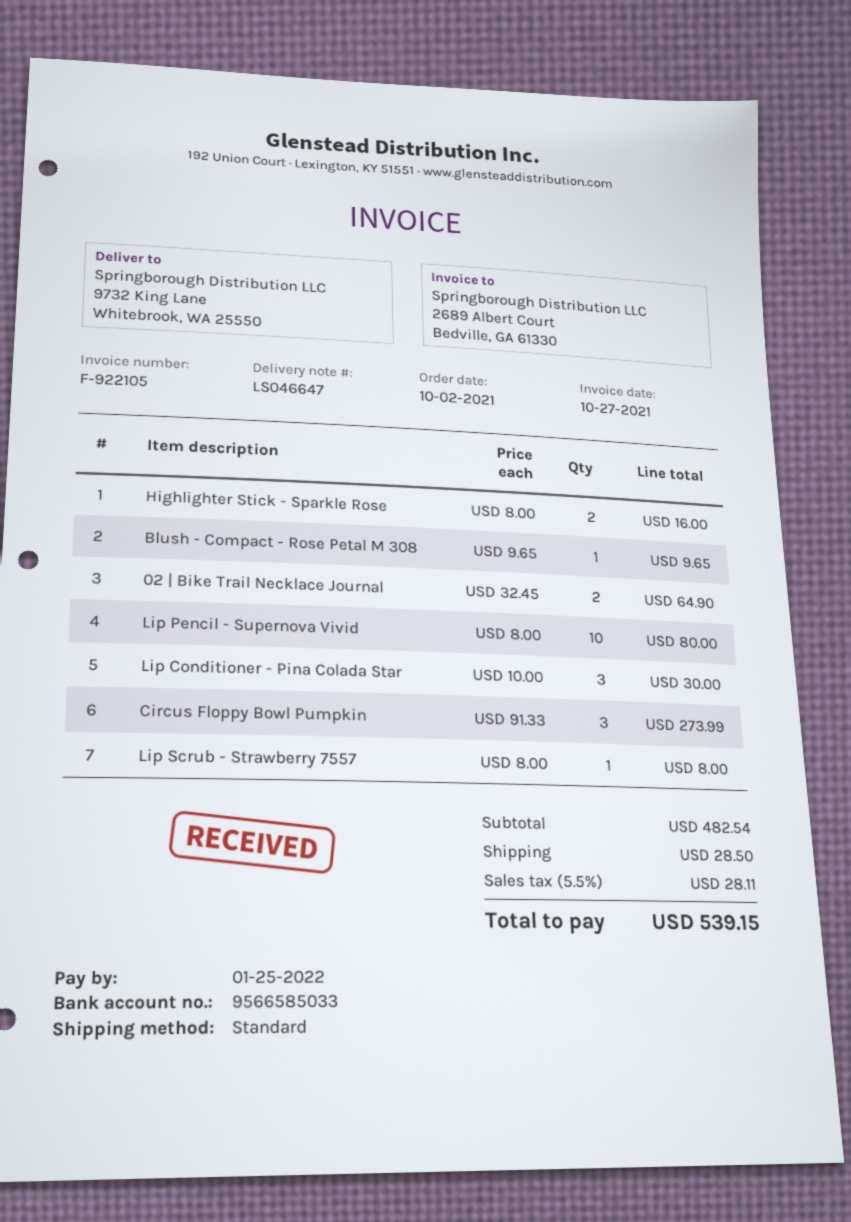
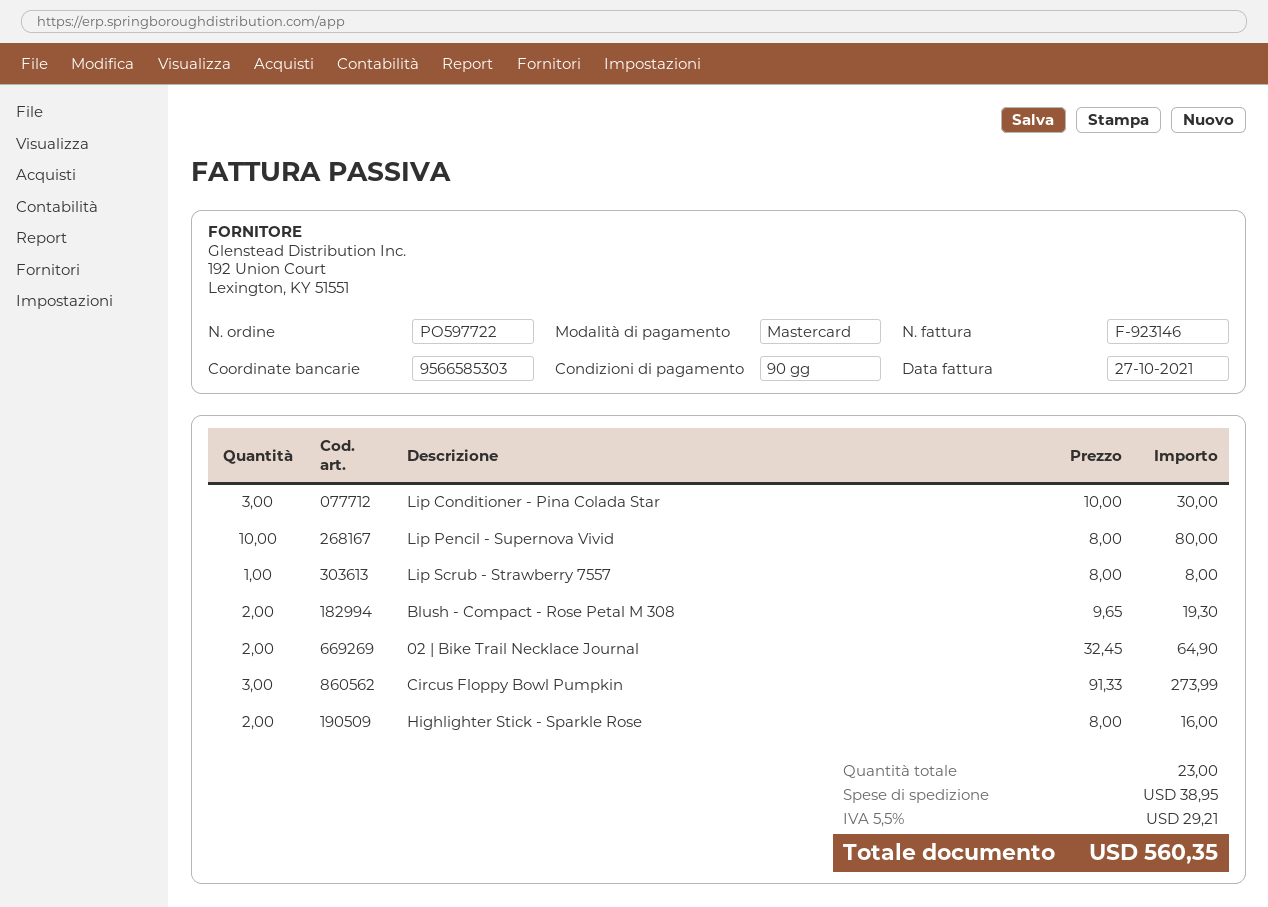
invoice number: F-922105 -> F-923146
bank account: 9566585033 -> 9566585303
Blush - Compact - Rose Petal M 308: 1 x 9.65 = 9.65 -> 2 x 9.65 = 19.30
shipping: 28.50 -> 38.95
tax: 5.5% = 28.11 -> 5.5% = 29.21
total: 539.15 -> 560.35

